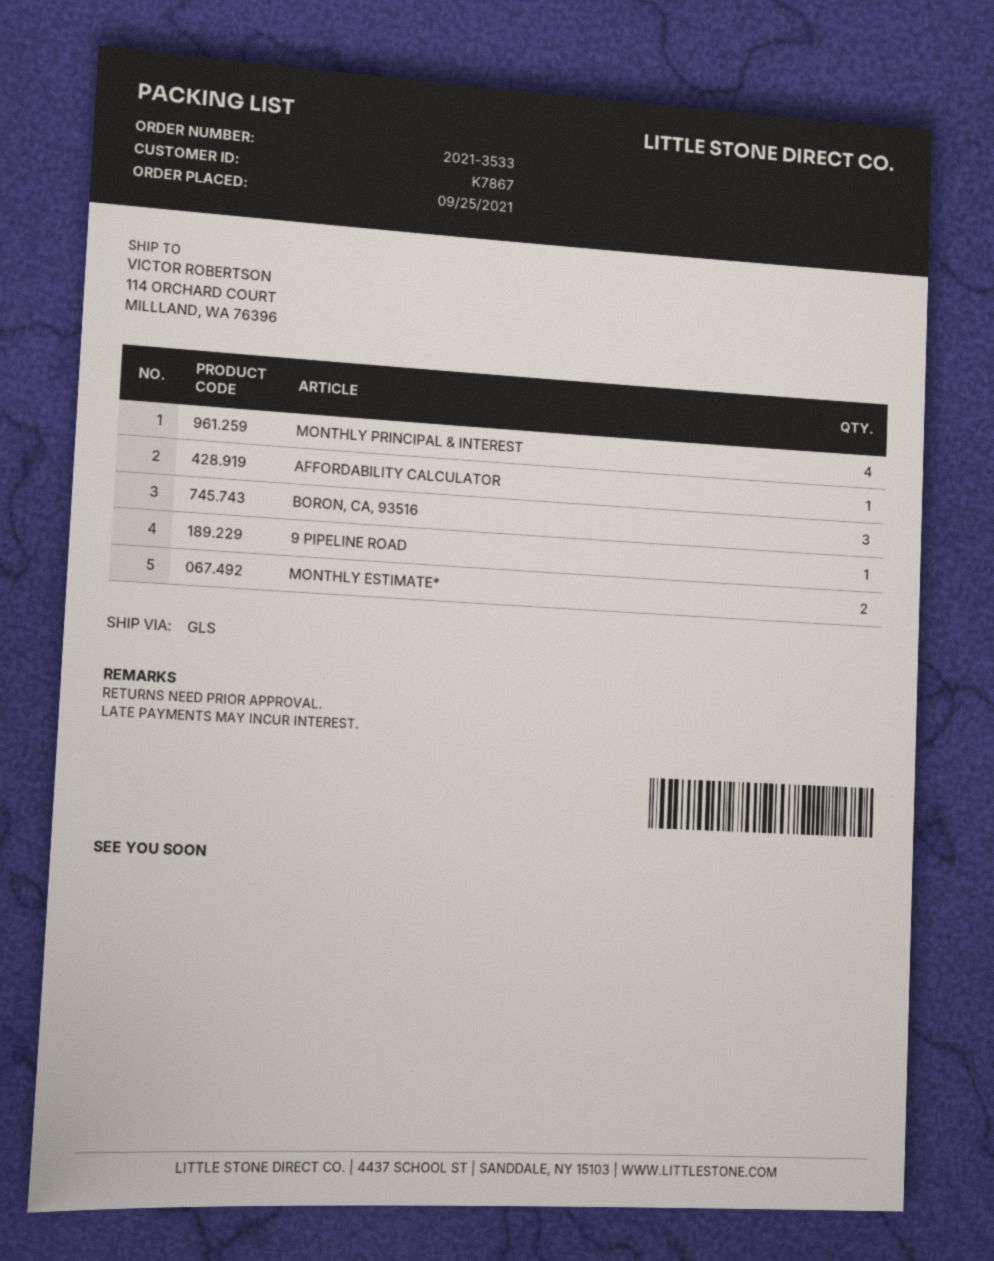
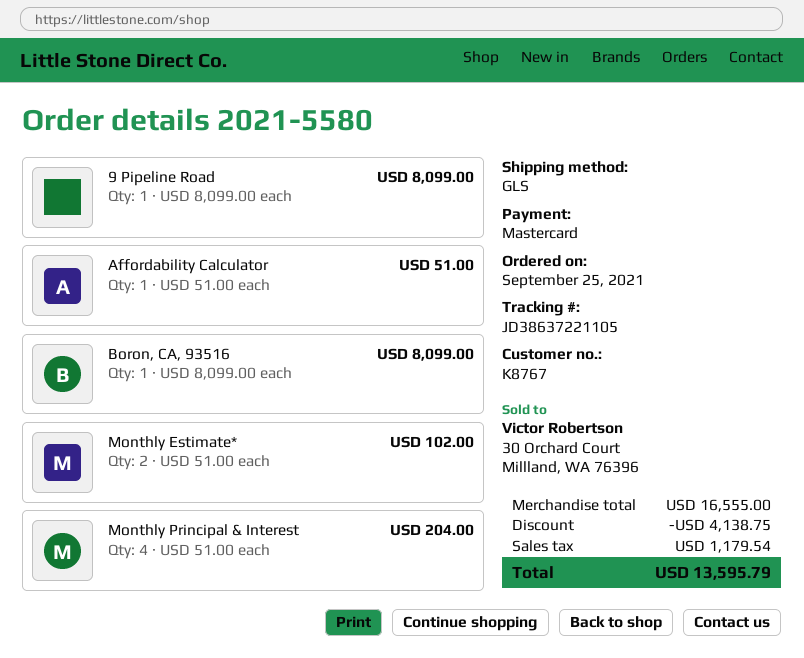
order number: 2021-3533 -> 2021-5580
customer number: K7867 -> K8767
BORON, CA, 93516: 3 -> 1

